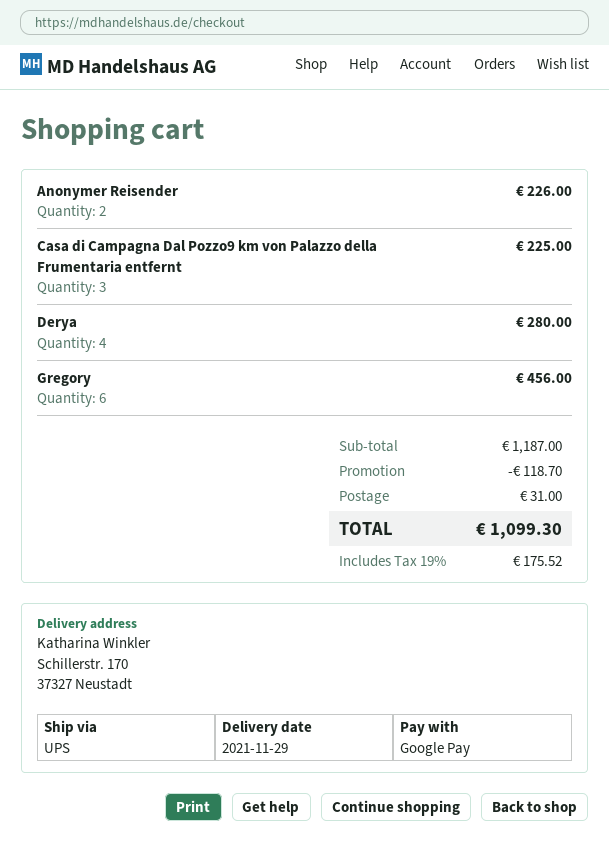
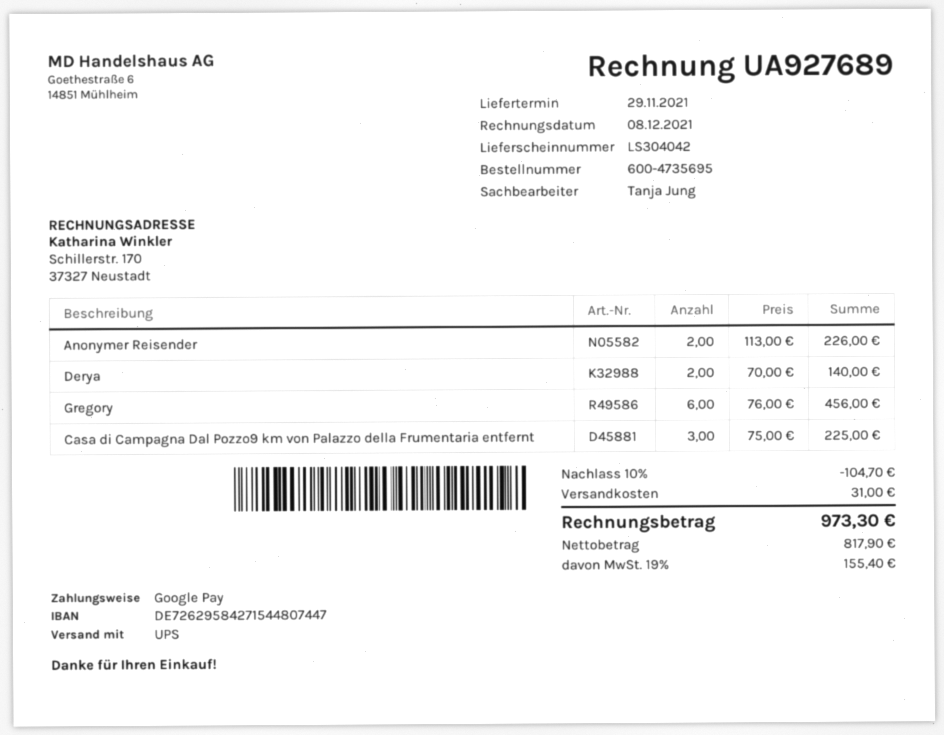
Derya: 4 for 280.00 -> 2 for 140.00
discount: 118.70 -> 104.70
tax: 19% = 175.52 -> 19% = 155.40
total: 1099.30 -> 973.30

